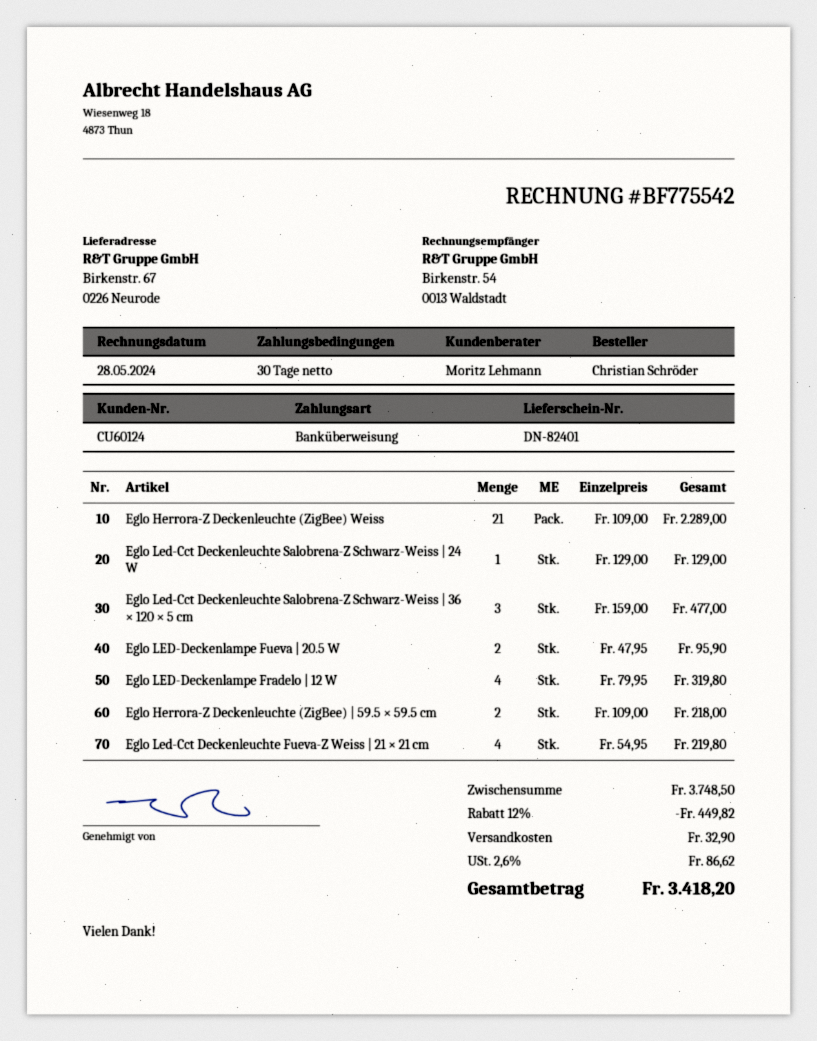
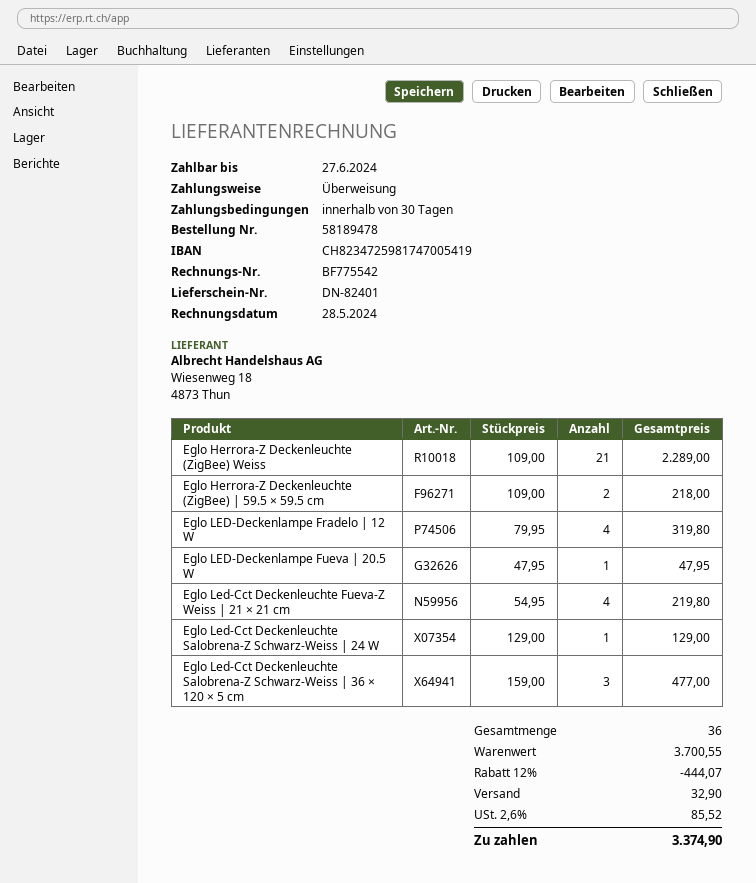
Eglo LED-Deckenlampe Fueva | 20.5 W: 2 x 47.95 = 95.90 -> 1 x 47.95 = 47.95
subtotal: 3748.50 -> 3700.55
discount: 12% = 449.82 -> 12% = 444.07
tax: 2.6% = 86.62 -> 2.6% = 85.52
total: 3418.20 -> 3374.90

